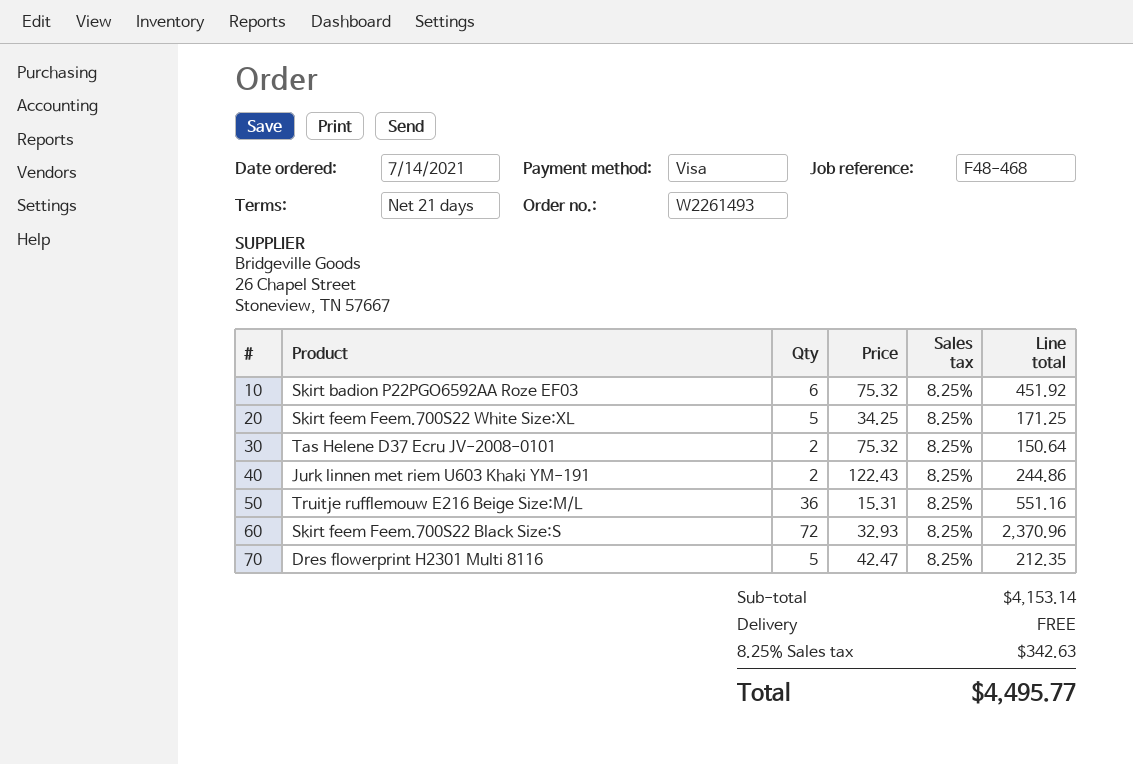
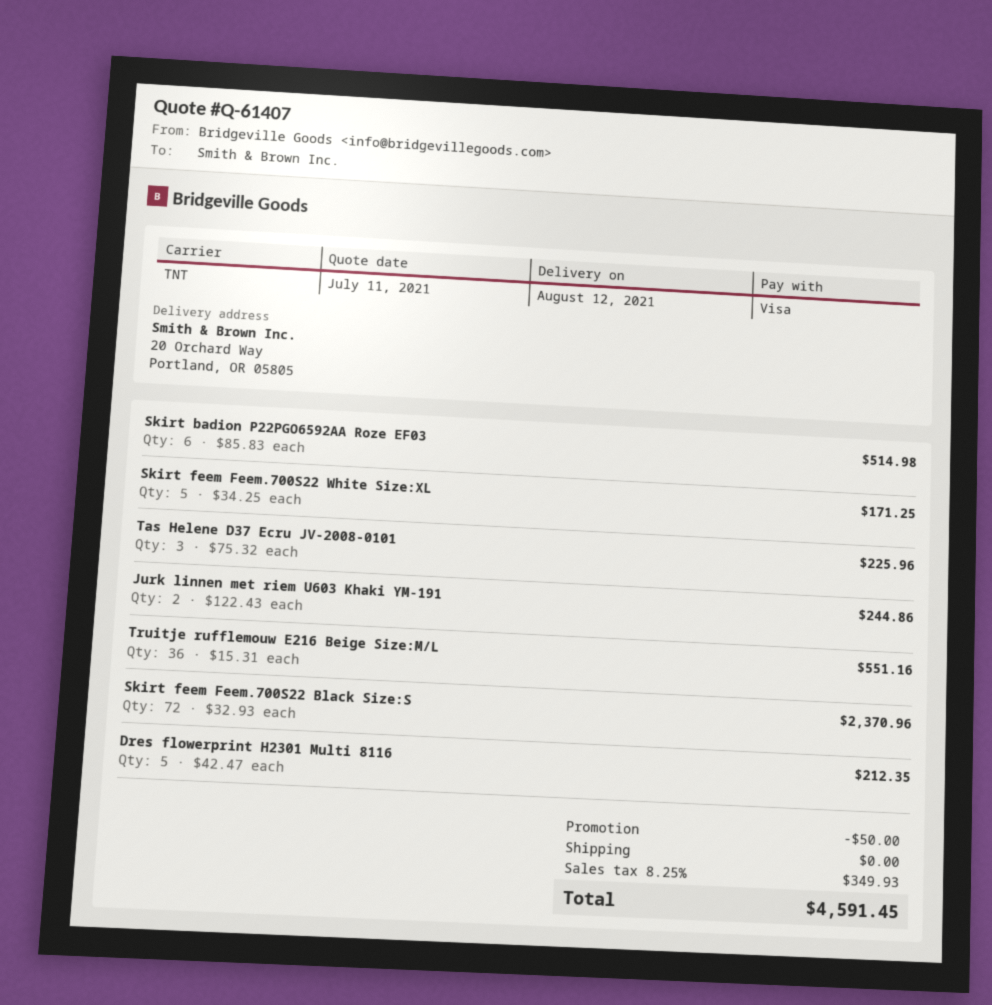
Skirt badion P22PGO6592AA Roze EF03: 6 x 75.32 = 451.92 -> 6 x 85.83 = 514.98
Tas Helene D37 Ecru JV-2008-0101: 2 x 75.32 = 150.64 -> 3 x 75.32 = 225.96
discount: none -> 50.00
tax: 8.25% = 342.63 -> 8.25% = 349.93
total: 4495.77 -> 4591.45

